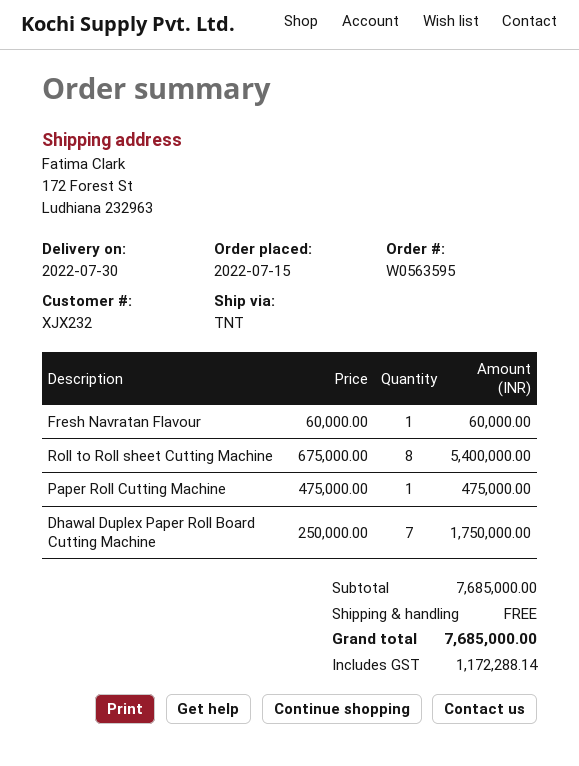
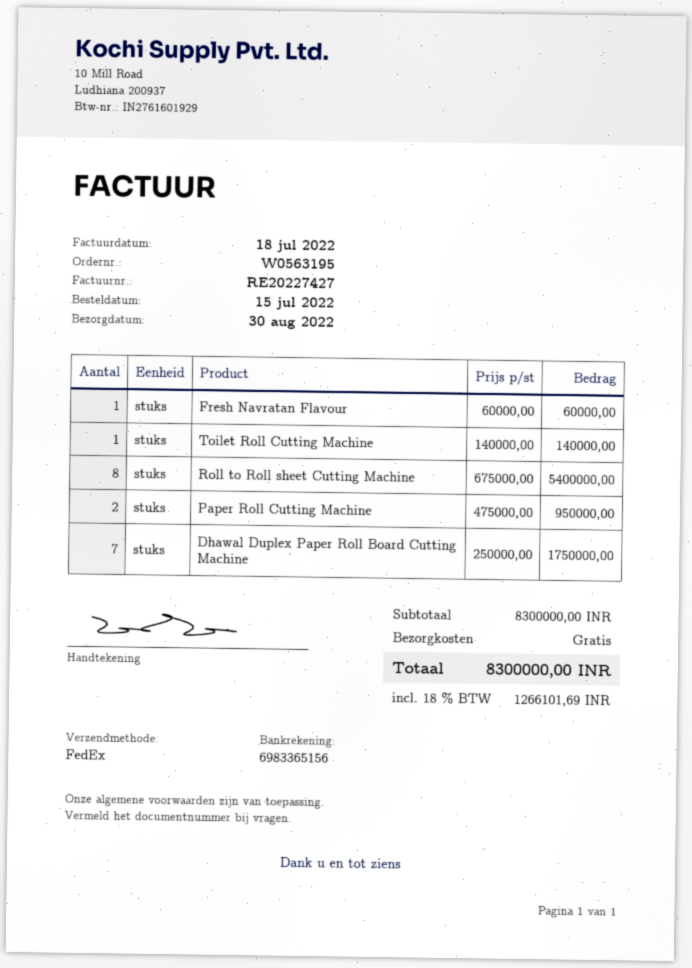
order number: W0563595 -> W0563195
delivery date: 2022-07-30 -> 2022-08-30
shipping method: TNT -> FedEx
Paper Roll Cutting Machine: 1 x 475000.00 = 475000.00 -> 2 x 475000.00 = 950000.00
Toilet Roll Cutting Machine: none -> 1 x 140000.00 = 140000.00
subtotal: 7685000.00 -> 8300000.00
tax: 1172288.14 -> 1266101.69
total: 7685000.00 -> 8300000.00

